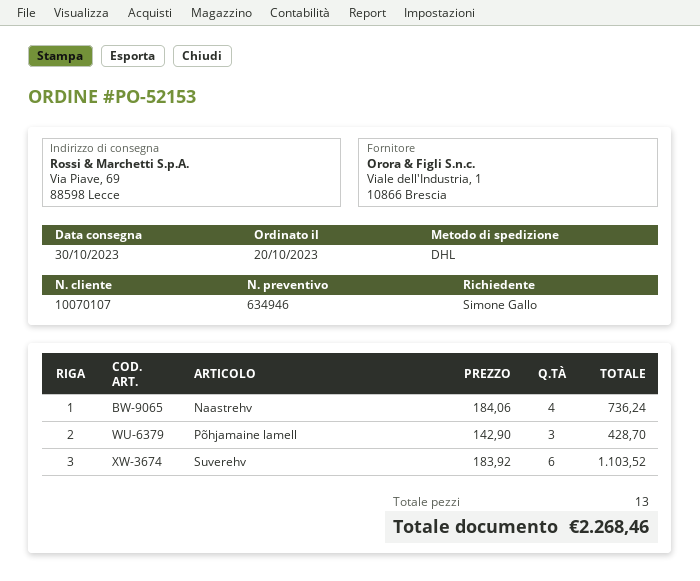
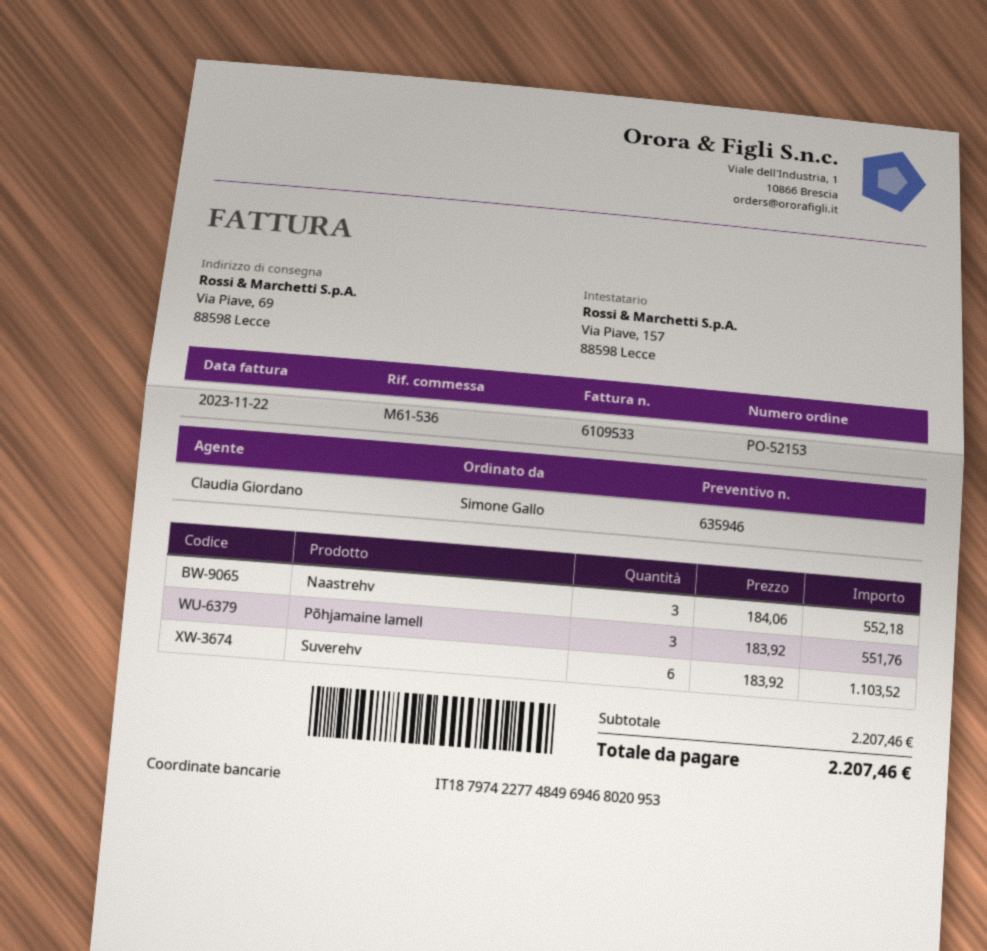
quote number: 634946 -> 635946
Naastrehv: 4 x 184.06 = 736.24 -> 3 x 184.06 = 552.18
Põhjamaine lamell: 3 x 142.90 = 428.70 -> 3 x 183.92 = 551.76
total: 2268.46 -> 2207.46

